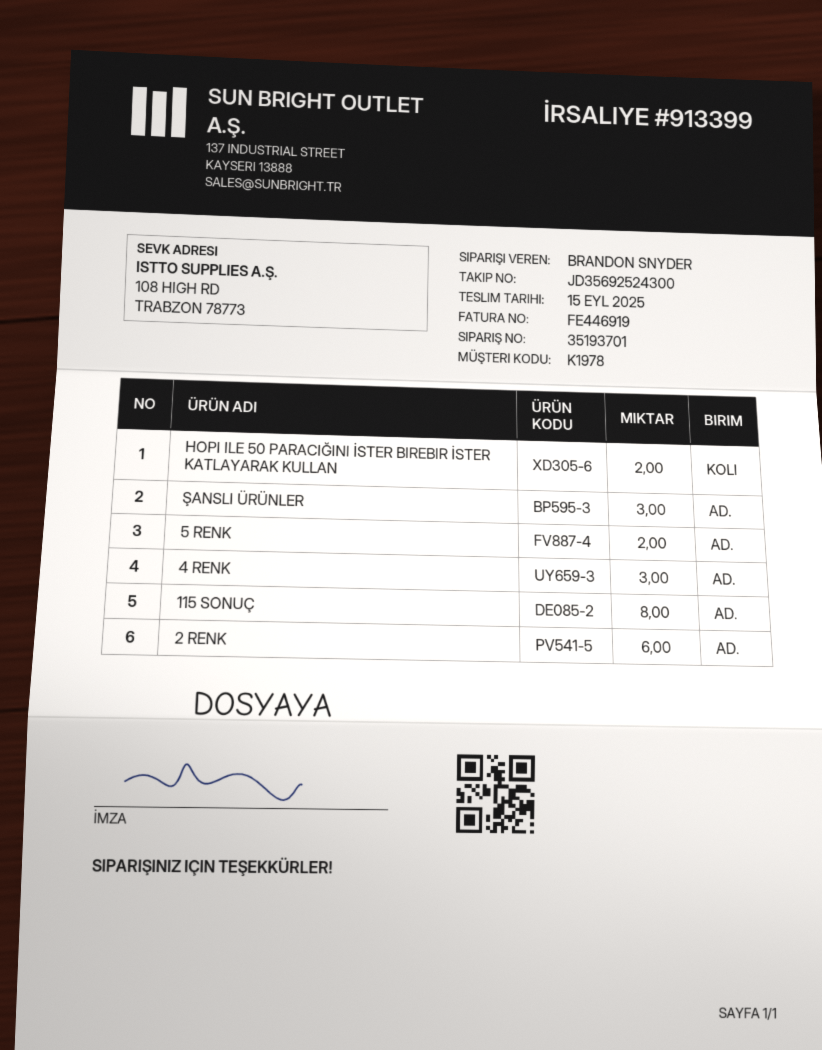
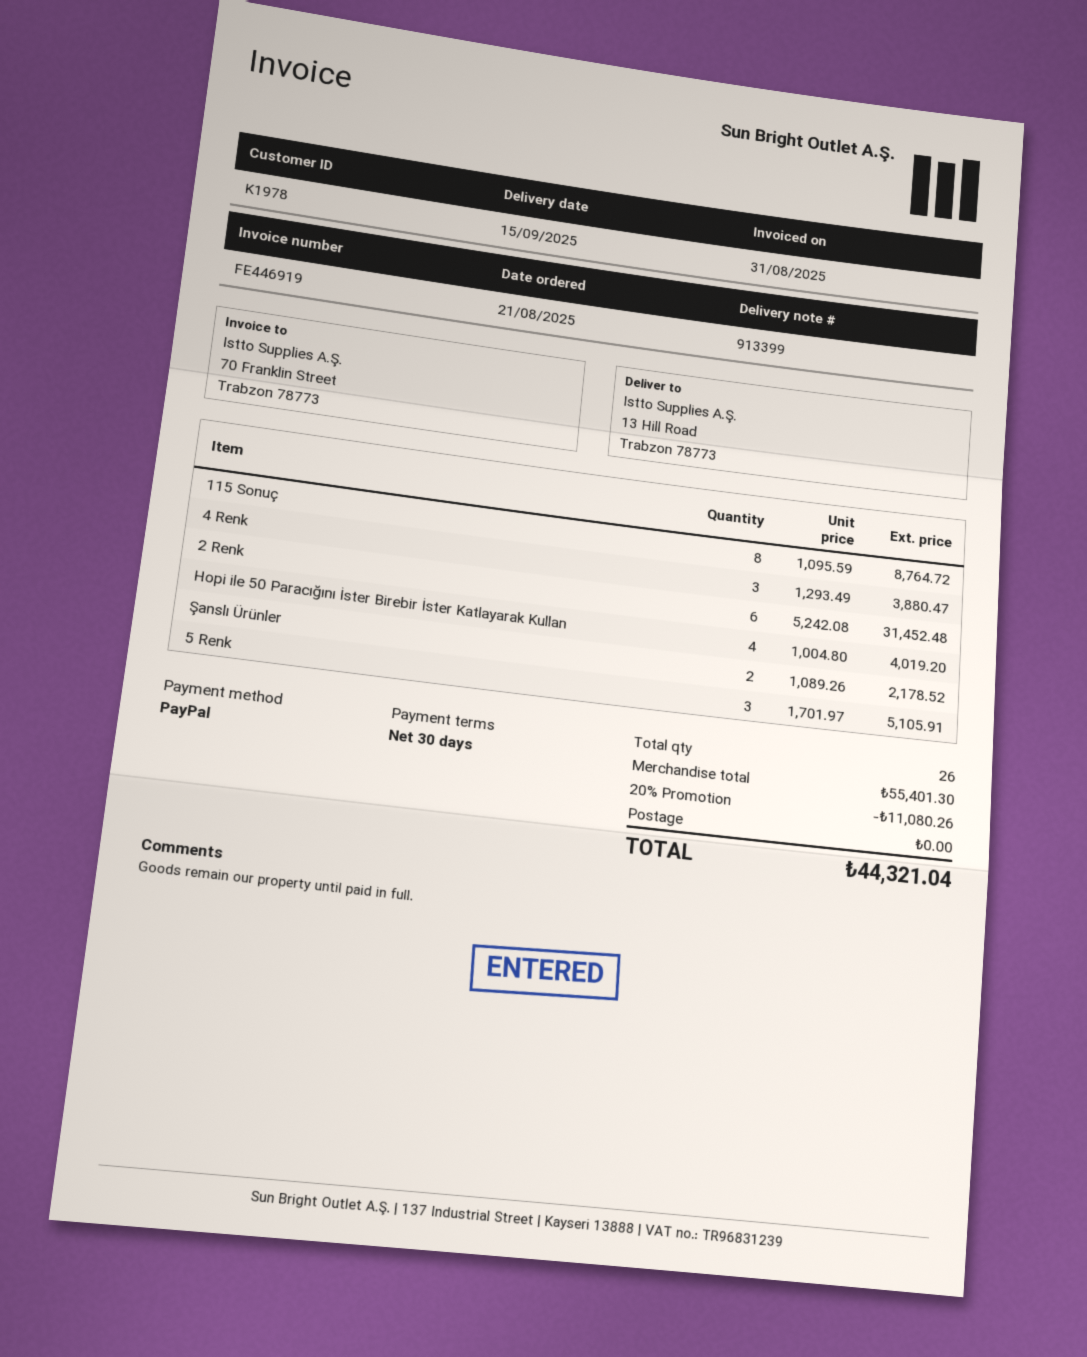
ship to: 108 HIGH RD, TRABZON 78773 -> 13 Hill Road, Trabzon 78773
HOPI ILE 50 PARACIĞINI İSTER BIREBIR İSTER KATLAYARAK KULLAN: 2 -> 4
ŞANSLI ÜRÜNLER: 3 -> 2
5 RENK: 2 -> 3

